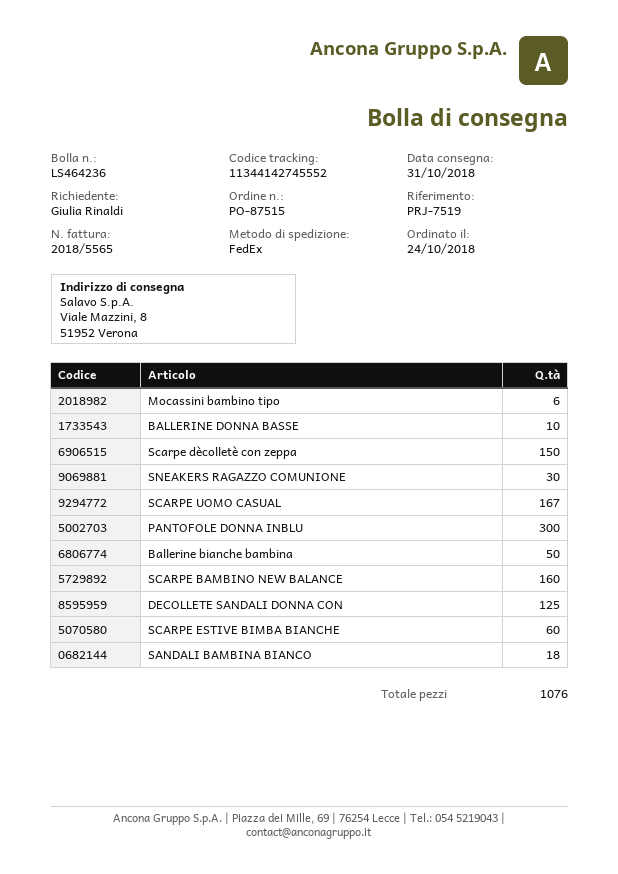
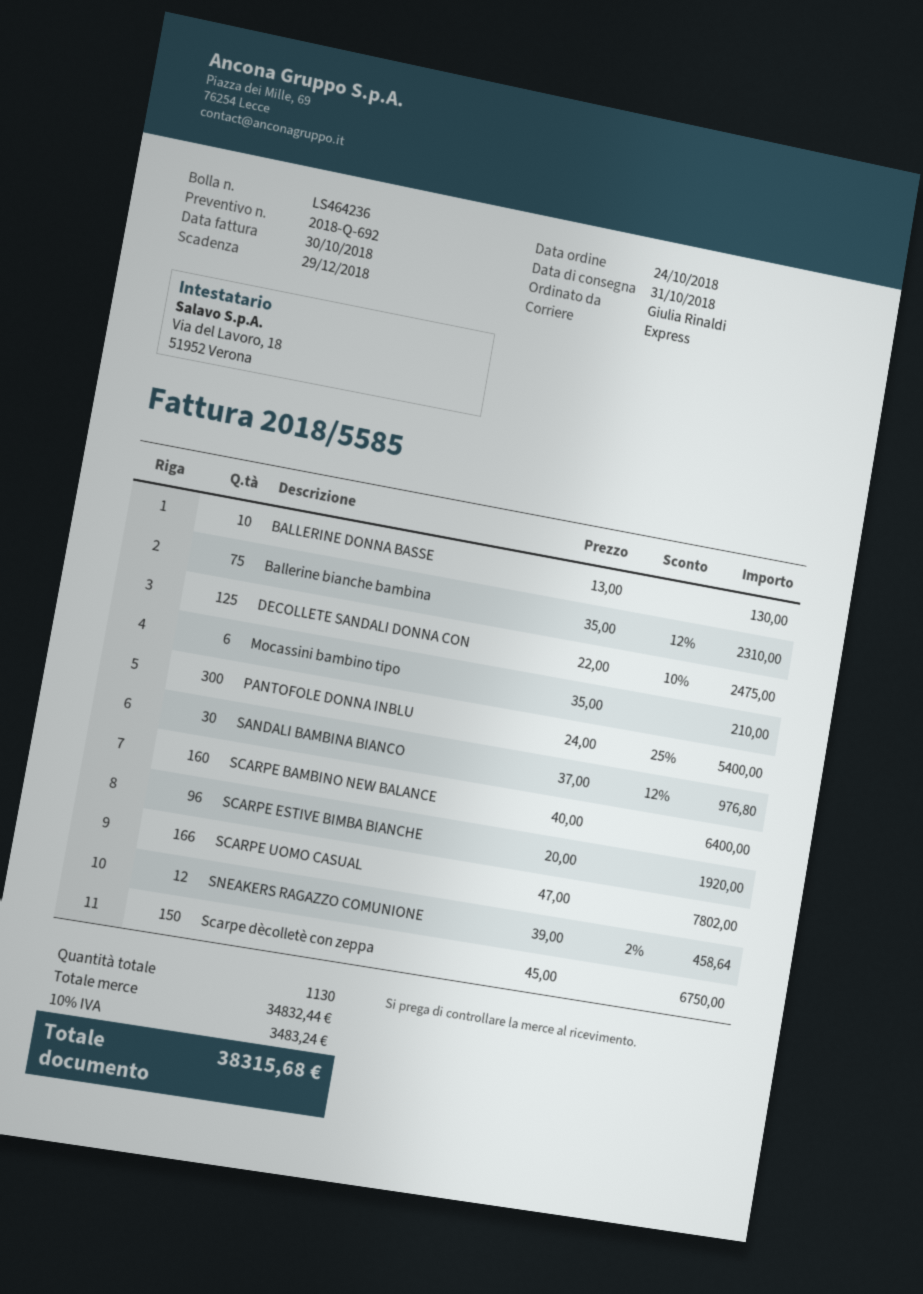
invoice number: 2018/5565 -> 2018/5585
shipping method: FedEx -> express
SNEAKERS RAGAZZO COMUNIONE: 30 -> 12
SCARPE UOMO CASUAL: 167 -> 166
Ballerine bianche bambina: 50 -> 75
SCARPE ESTIVE BIMBA BIANCHE: 60 -> 96
SANDALI BAMBINA BIANCO: 18 -> 30
total quantity: 1076 -> 1130

